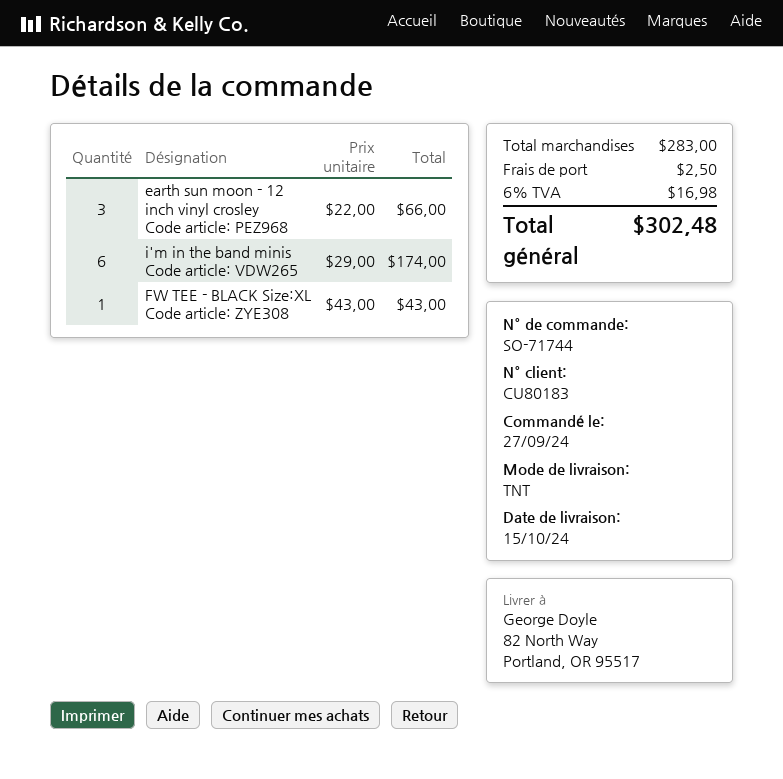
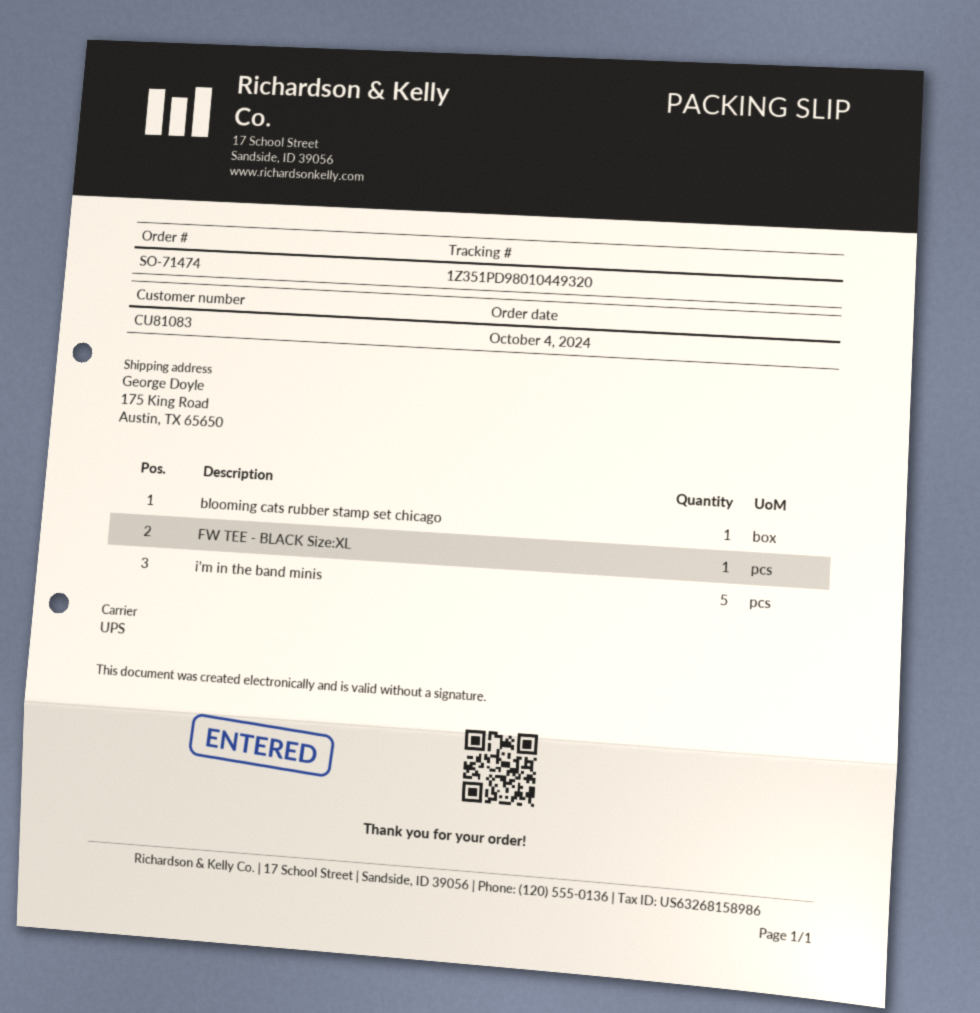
order number: SO-71744 -> SO-71474
order date: 2024-09-27 -> 2024-10-04
customer number: CU80183 -> CU81083
shipping method: TNT -> UPS
ship to: 82 North Way, Portland, OR 95517 -> 175 King Road, Austin, TX 65650
earth sun moon - 12 inch vinyl crosley: 3 -> none
i'm in the band minis: 6 -> 5
blooming cats rubber stamp set chicago: none -> 1

